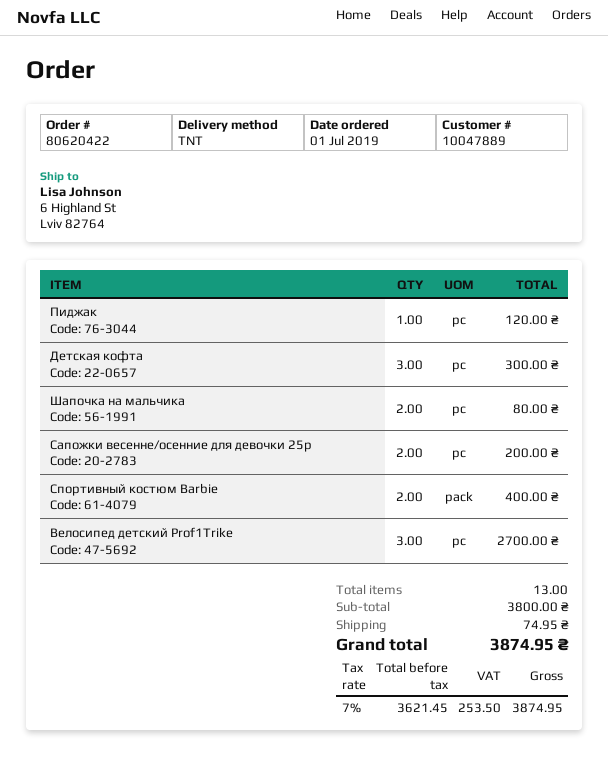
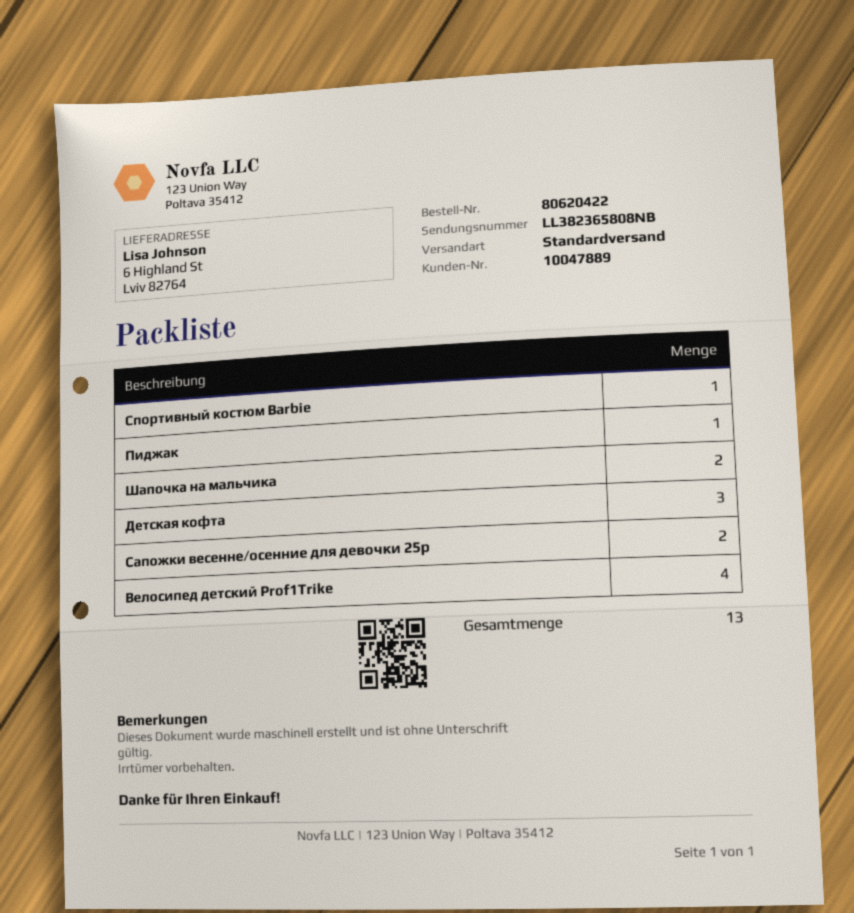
shipping method: TNT -> standard
Спортивный костюм Barbie: 2 -> 1
Велосипед детский Prof1Trike: 3 -> 4

